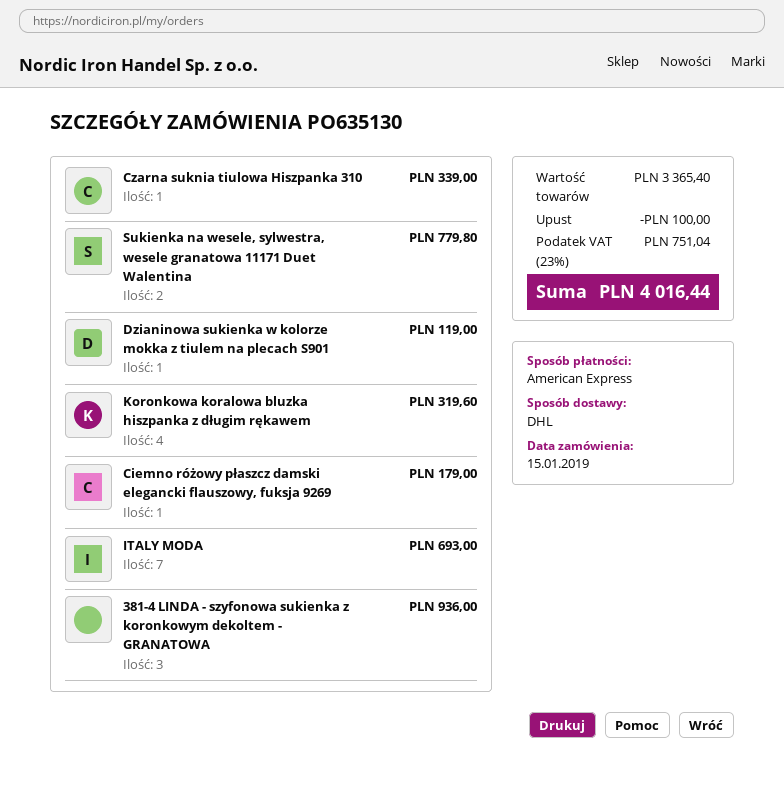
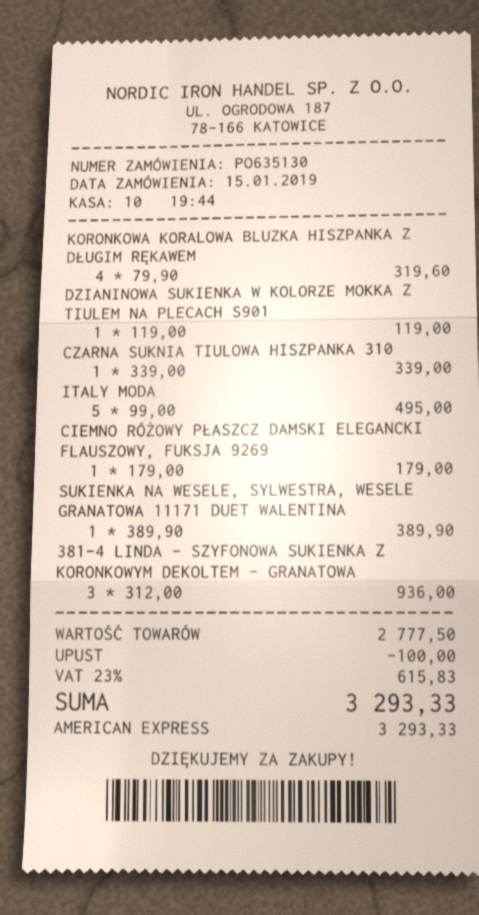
Sukienka na wesele, sylwestra, wesele granatowa 11171 Duet Walentina: 2 for 779.80 -> 1 for 389.90
ITALY MODA: 7 for 693.00 -> 5 for 495.00
subtotal: 3365.40 -> 2777.50
tax: 23% = 751.04 -> 23% = 615.83
total: 4016.44 -> 3293.33

